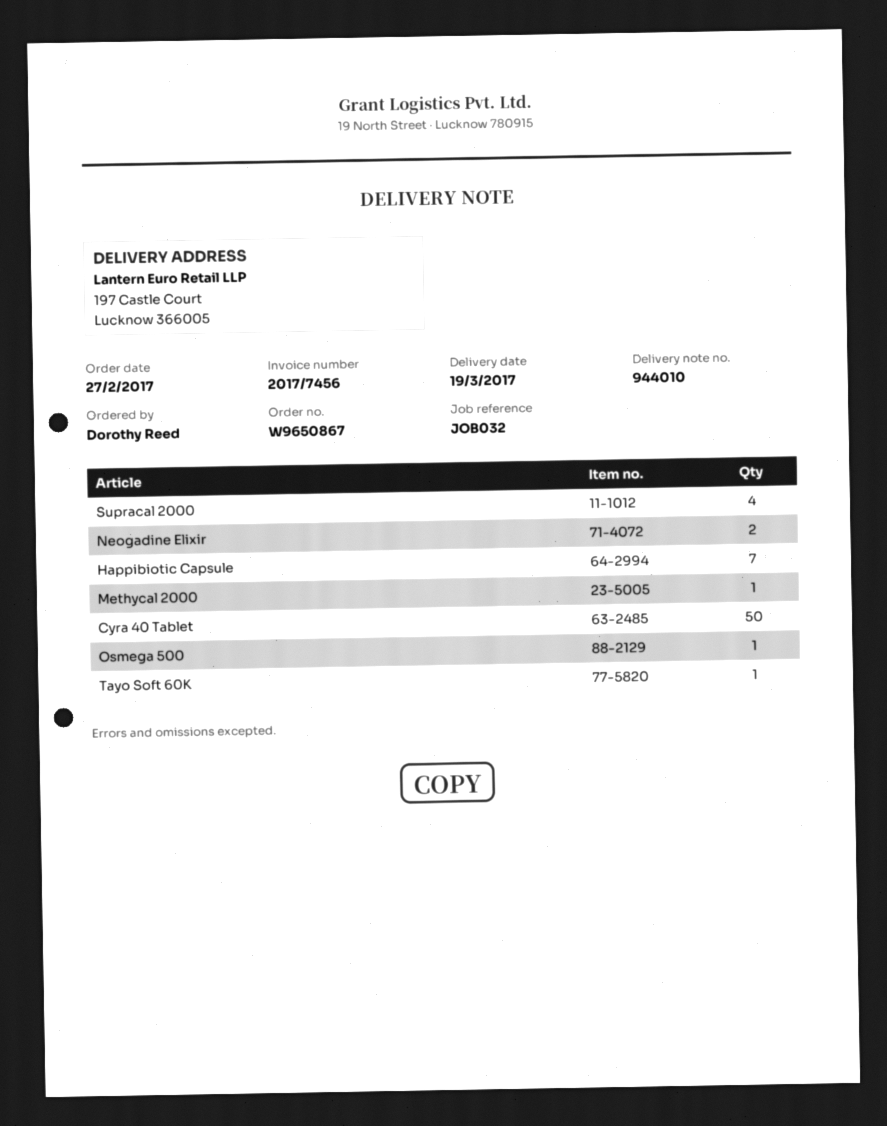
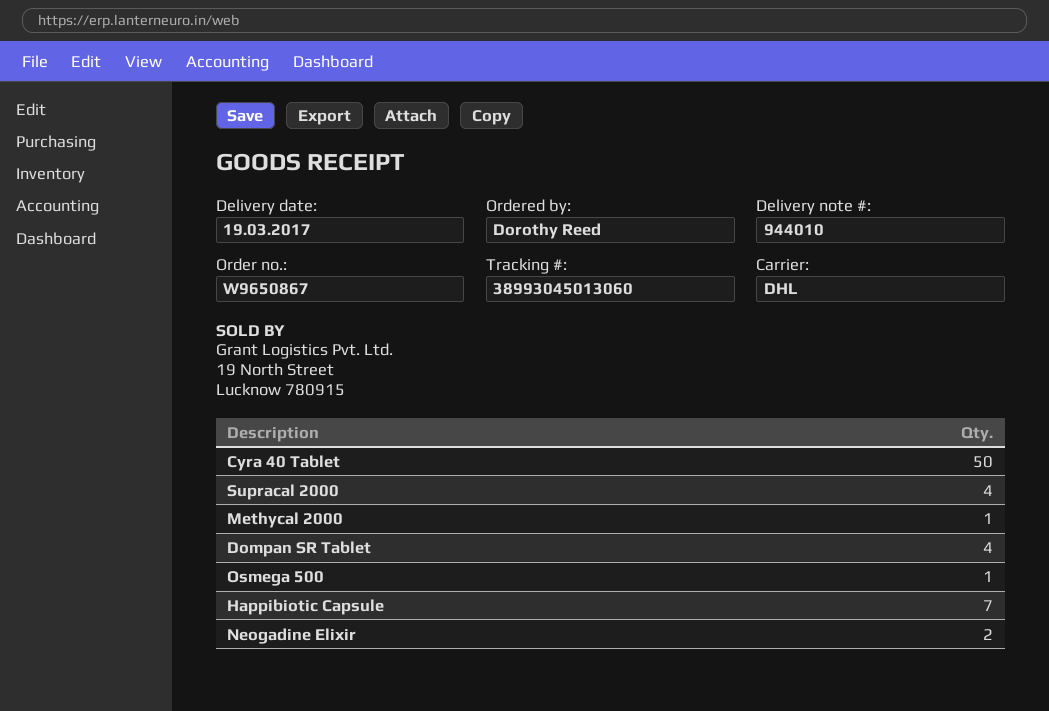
Tayo Soft 60K: 1 -> none
Dompan SR Tablet: none -> 4

